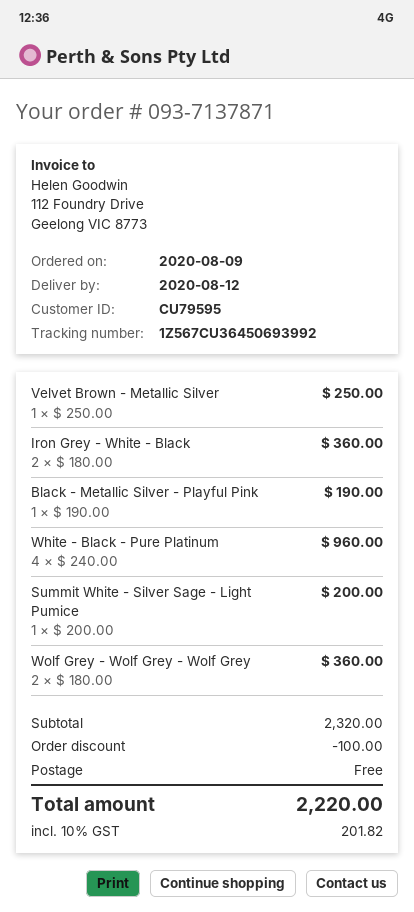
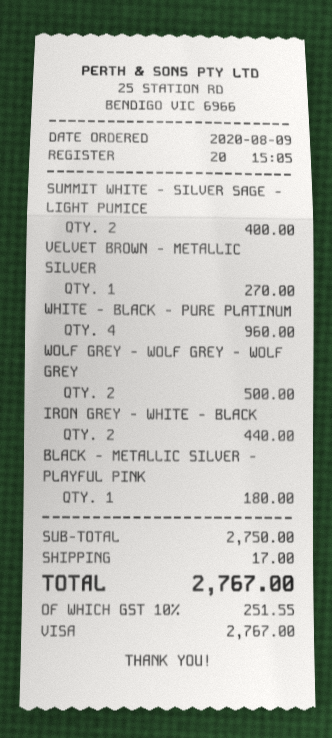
Velvet Brown - Metallic Silver: 1 for 250.00 -> 1 for 270.00
Iron Grey - White - Black: 2 for 360.00 -> 2 for 440.00
Black - Metallic Silver - Playful Pink: 1 for 190.00 -> 1 for 180.00
Summit White - Silver Sage - Light Pumice: 1 for 200.00 -> 2 for 400.00
Wolf Grey - Wolf Grey - Wolf Grey: 2 for 360.00 -> 2 for 500.00
subtotal: 2320.00 -> 2750.00
discount: 100.00 -> none
shipping: 0.00 -> 17.00
tax: 10% = 201.82 -> 10% = 251.55
total: 2220.00 -> 2767.00

